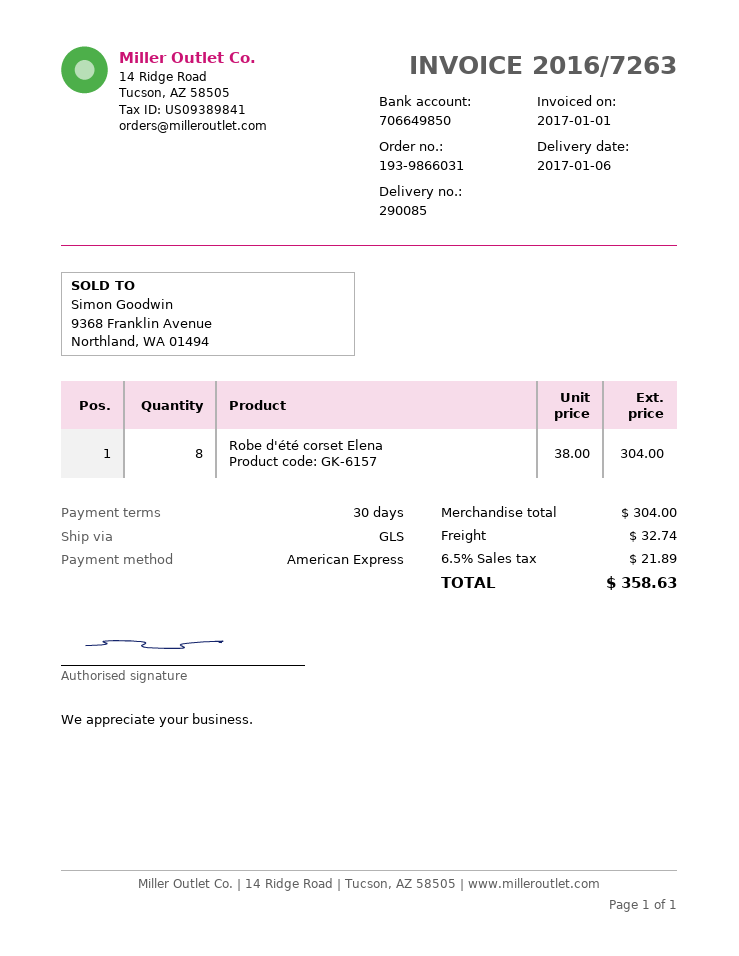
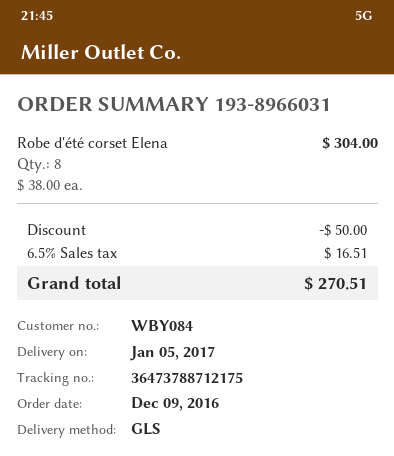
order number: 193-9866031 -> 193-8966031
delivery date: 2017-01-06 -> 2017-01-05
discount: none -> 50.00
shipping: 32.74 -> none
tax: 6.5% = 21.89 -> 6.5% = 16.51
total: 358.63 -> 270.51

